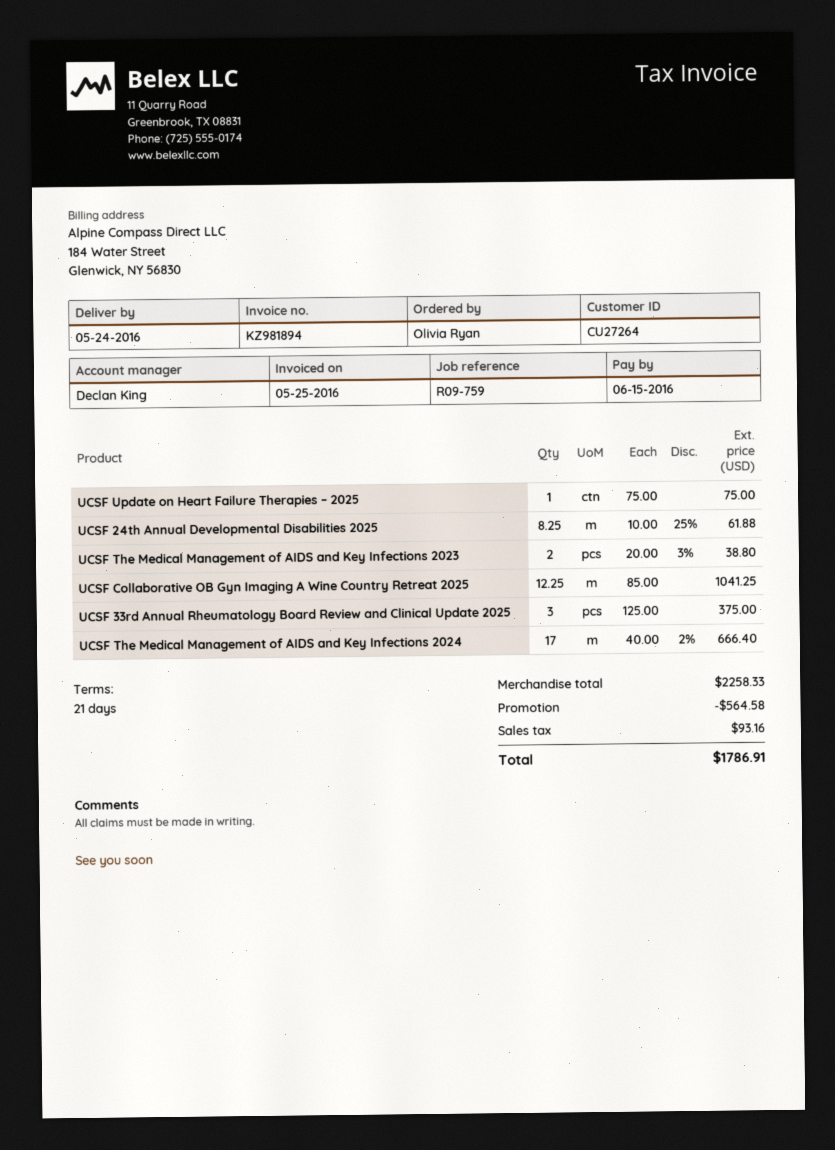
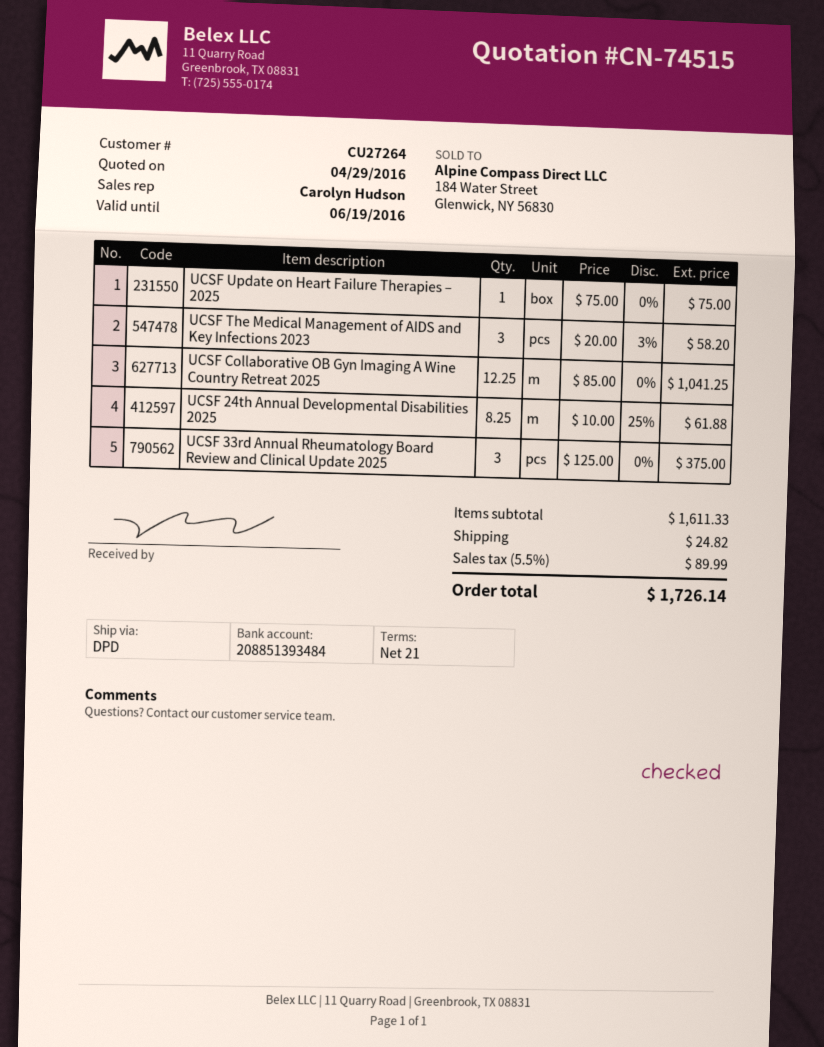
sales rep: Declan King -> Carolyn Hudson
UCSF The Medical Management of AIDS and Key Infections 2023: 2 x 20.00 - 3% = 38.80 -> 3 x 20.00 - 3% = 58.20
UCSF The Medical Management of AIDS and Key Infections 2024: 17 x 40.00 - 2% = 666.40 -> none
subtotal: 2258.33 -> 1611.33
discount: 564.58 -> none
shipping: none -> 24.82
tax: 93.16 -> 89.99
total: 1786.91 -> 1726.14

